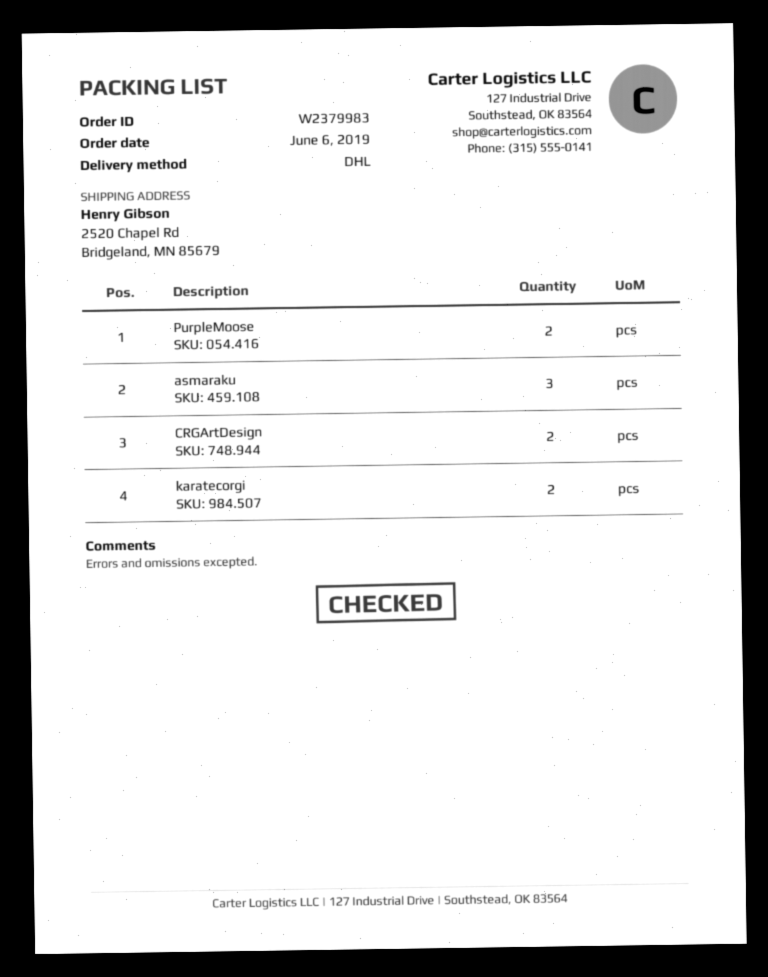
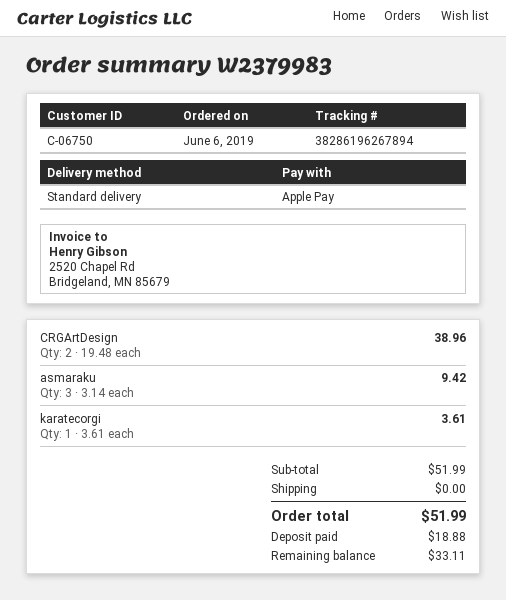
shipping method: DHL -> standard
PurpleMoose: 2 -> none
karatecorgi: 2 -> 1

